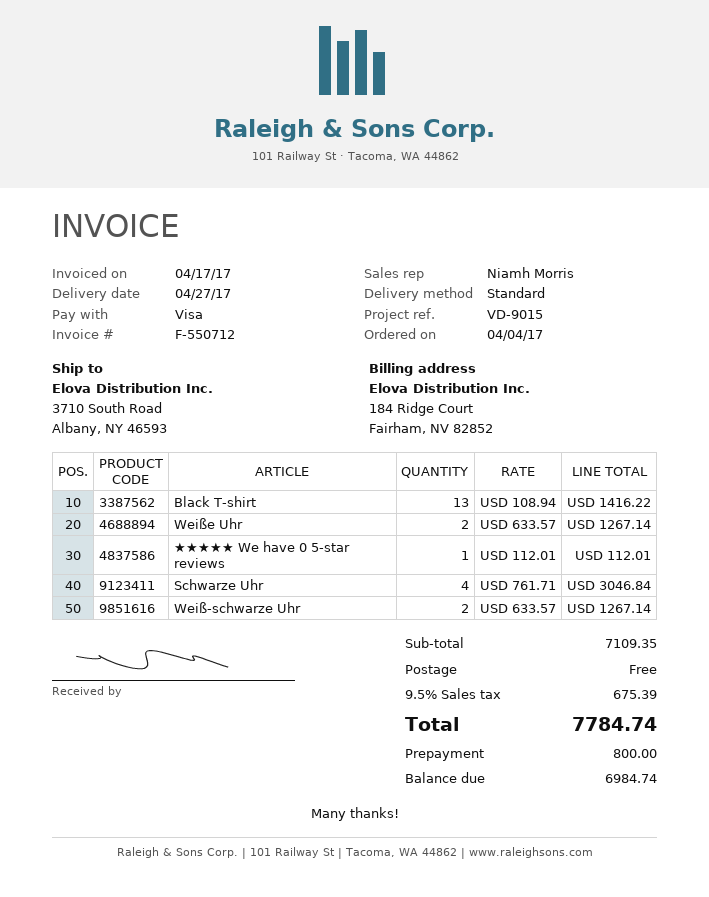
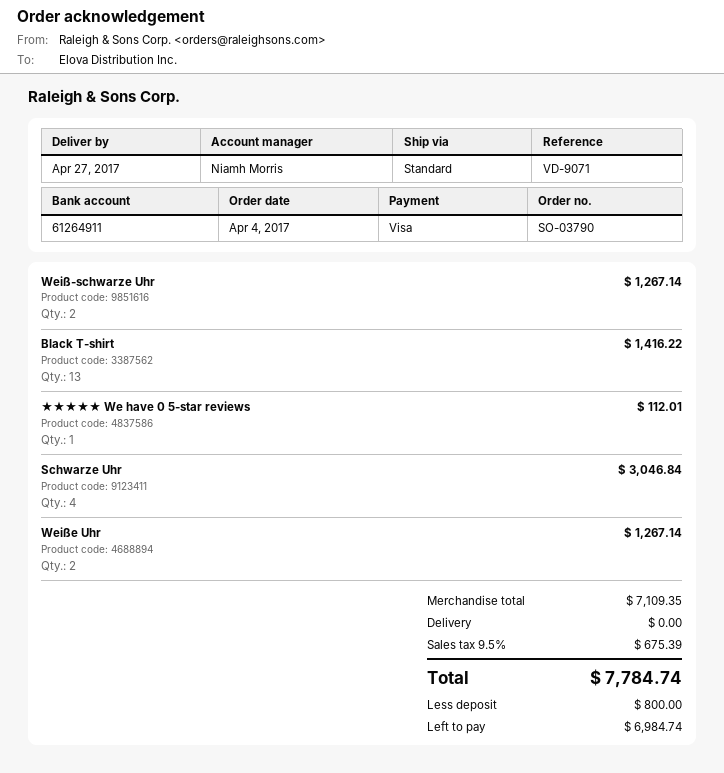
reference: VD-9015 -> VD-9071

